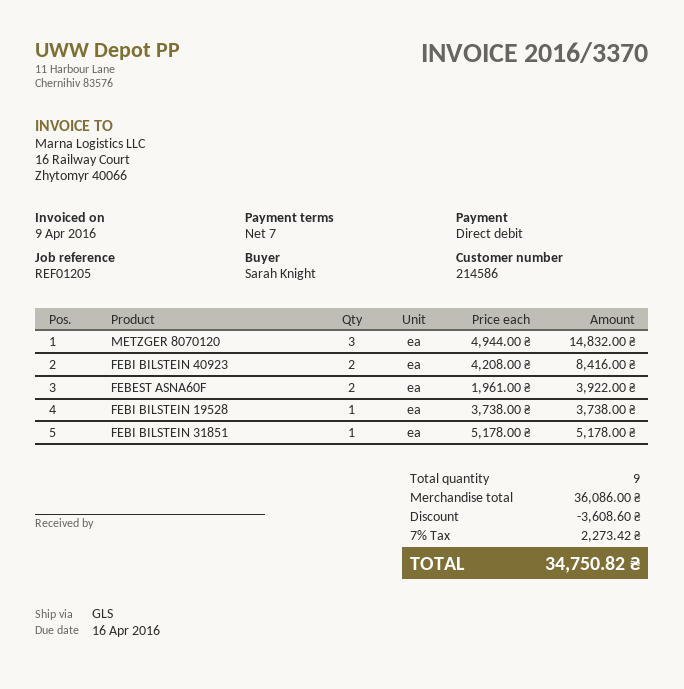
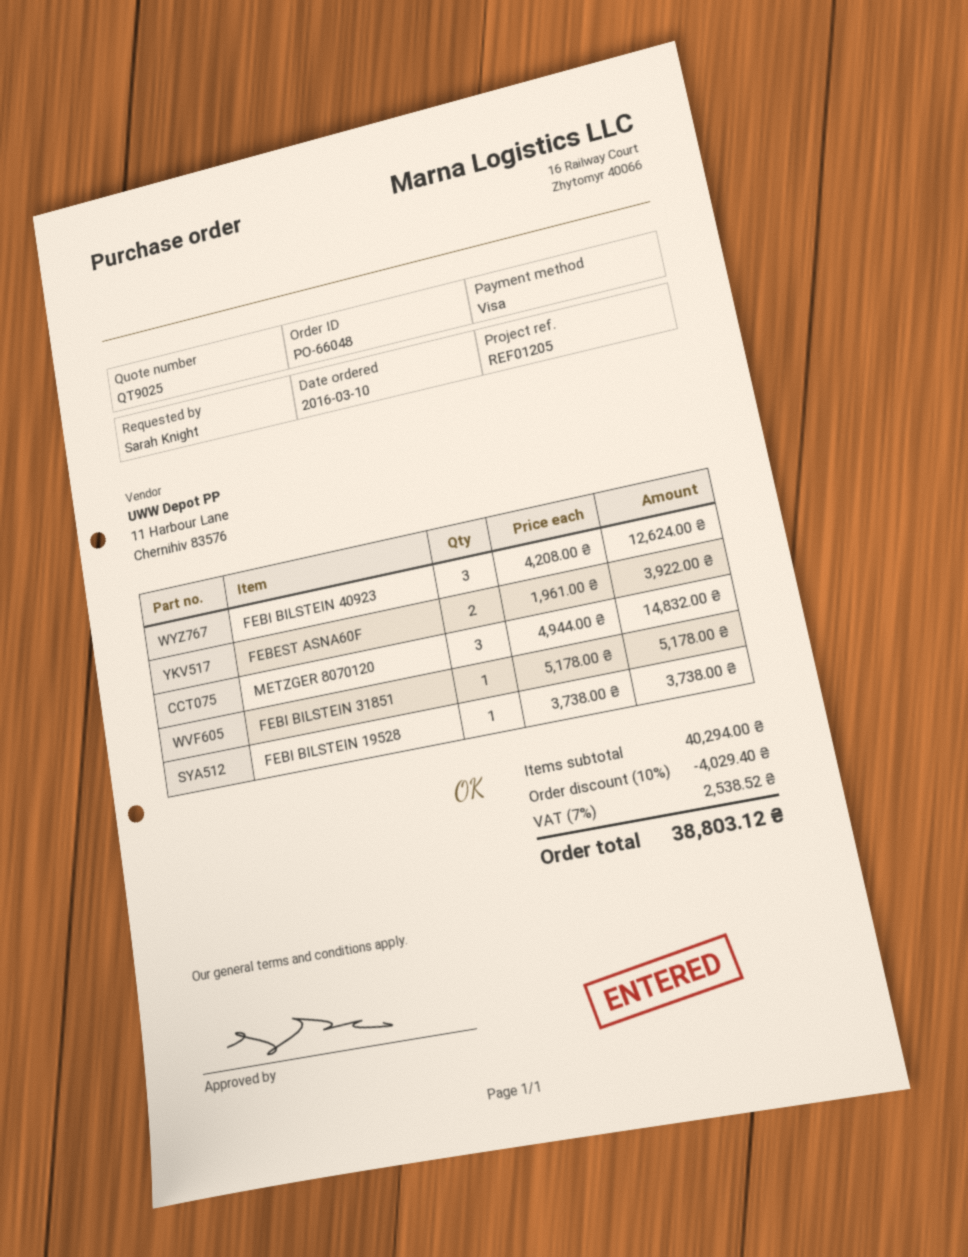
payment method: direct debit -> Visa
FEBI BILSTEIN 40923: 2 x 4208.00 = 8416.00 -> 3 x 4208.00 = 12624.00
subtotal: 36086.00 -> 40294.00
discount: 3608.60 -> 4029.40
tax: 7% = 2273.42 -> 7% = 2538.52
total: 34750.82 -> 38803.12

